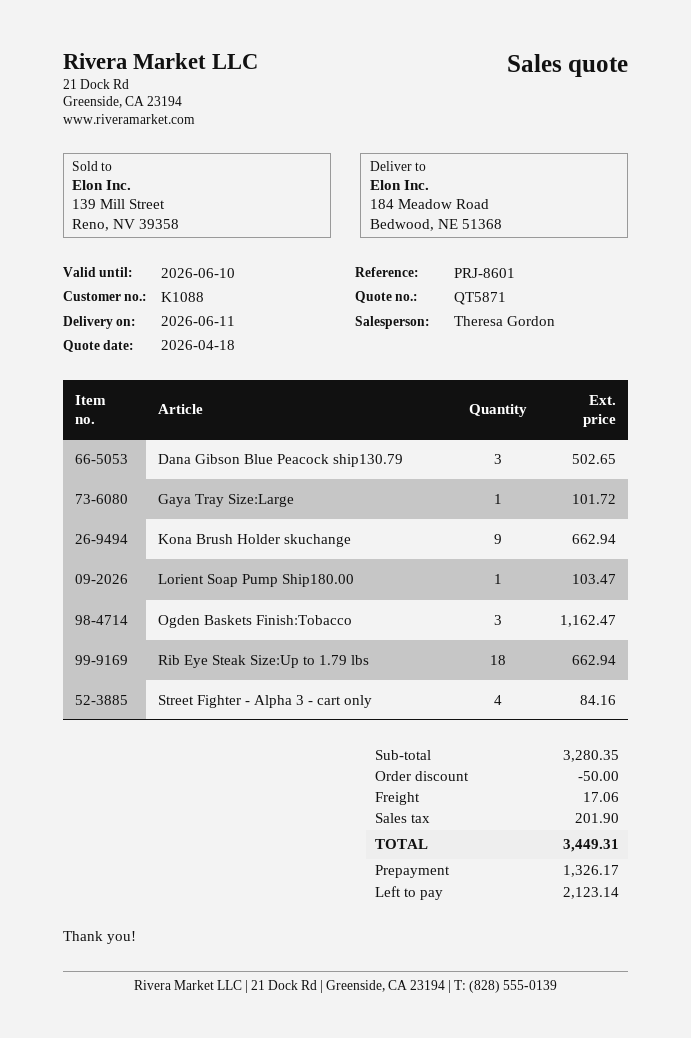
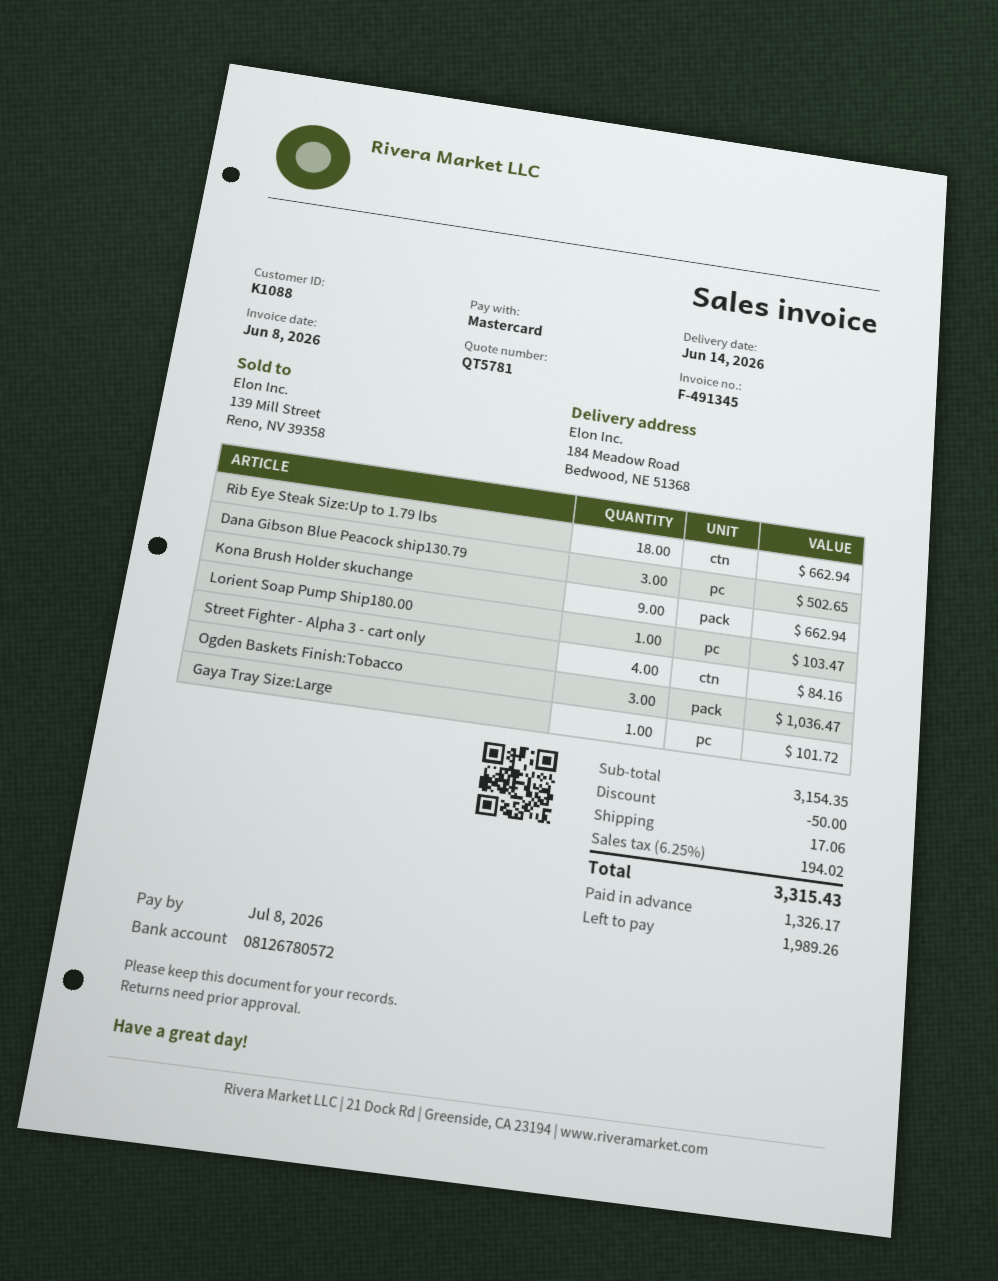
quote number: QT5871 -> QT5781
delivery date: 2026-06-11 -> 2026-06-14
Ogden Baskets Finish:Tobacco: 3 for 1162.47 -> 3 for 1036.47
subtotal: 3280.35 -> 3154.35
tax: 201.90 -> 194.02
total: 3449.31 -> 3315.43
balance: 2123.14 -> 1989.26

